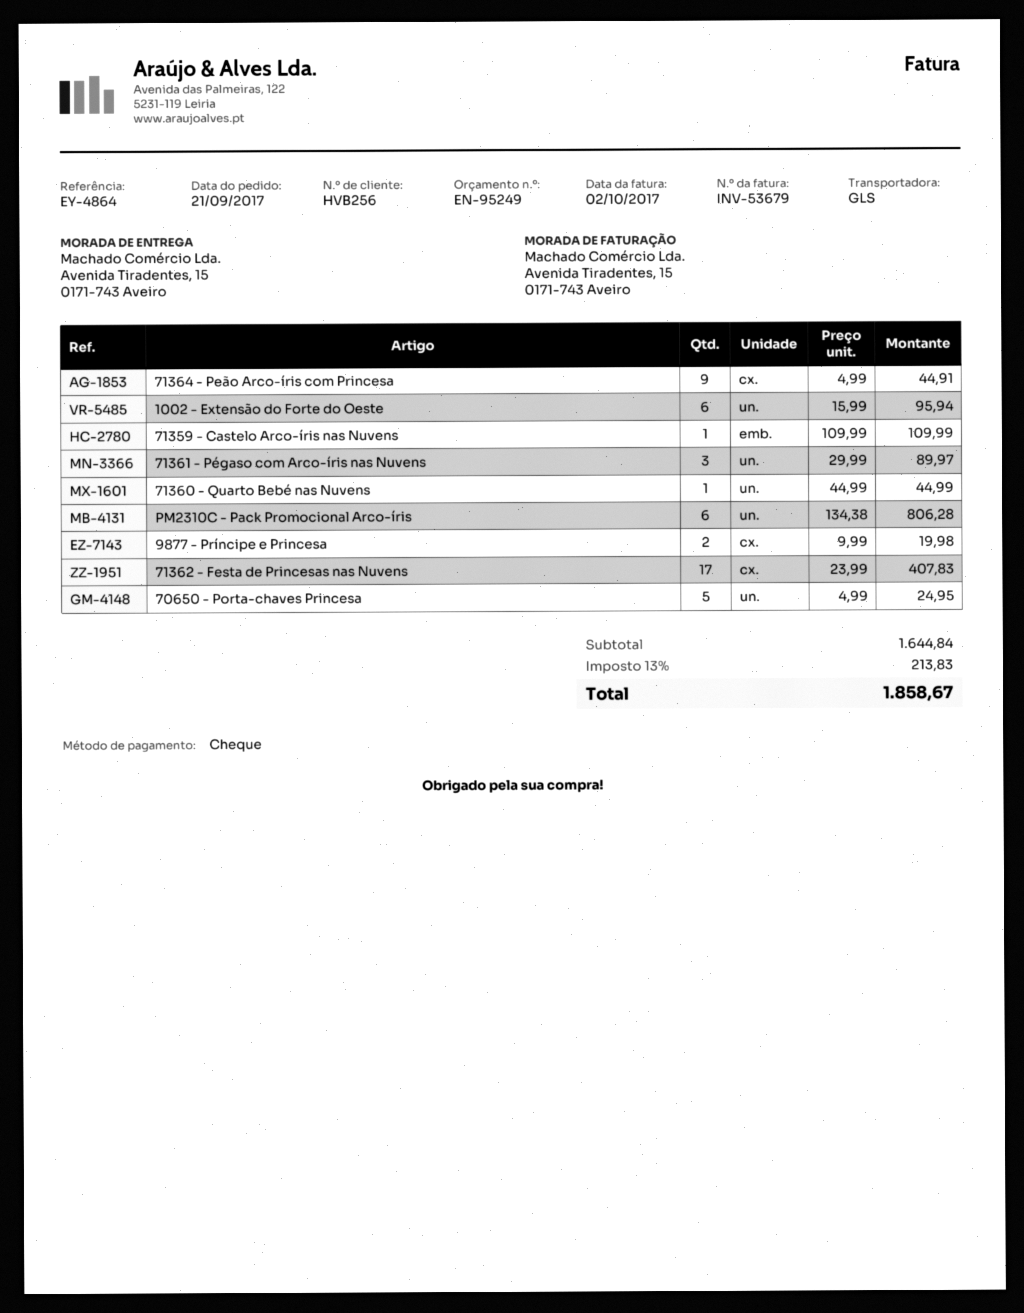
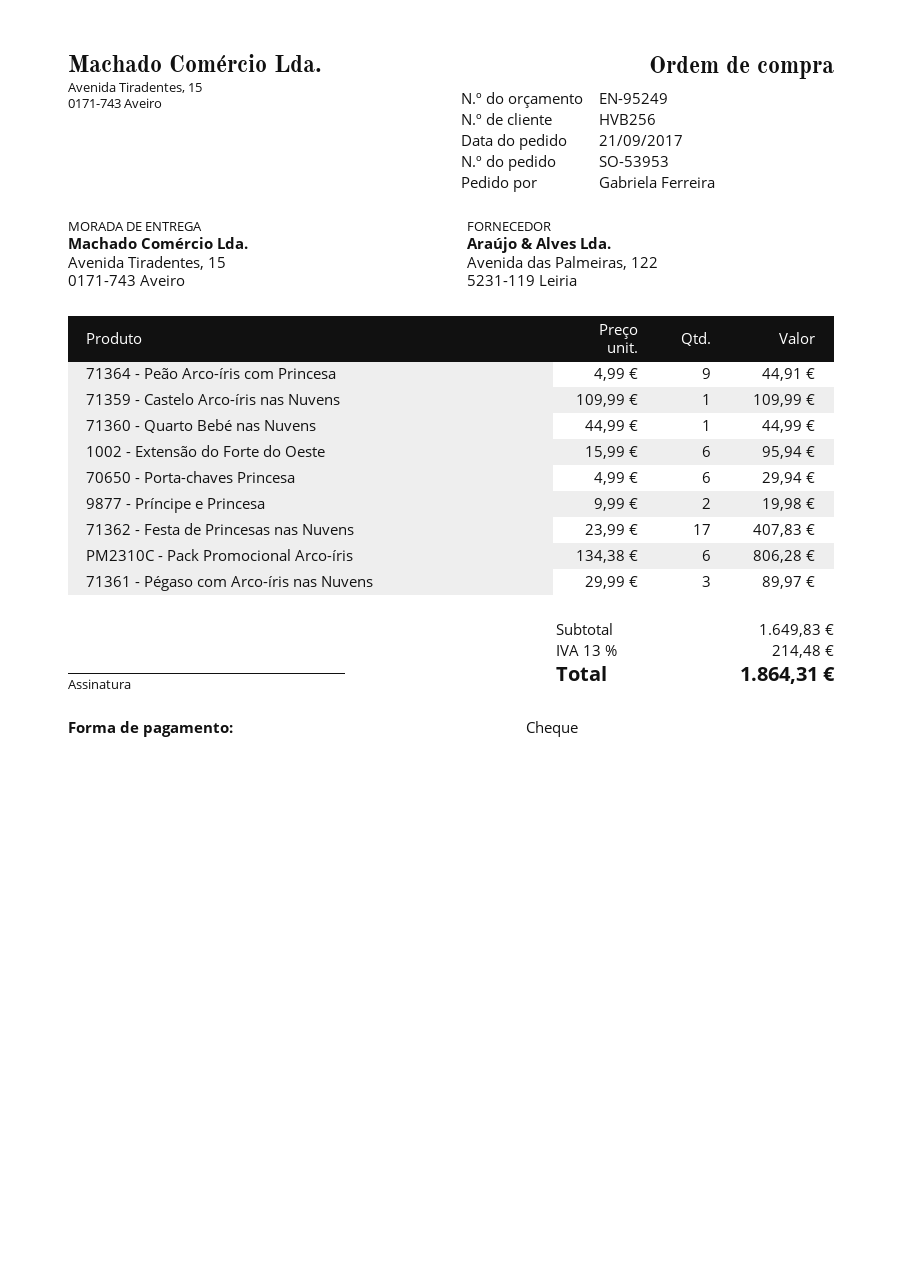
70650 - Porta-chaves Princesa: 5 x 4.99 = 24.95 -> 6 x 4.99 = 29.94
subtotal: 1644.84 -> 1649.83
tax: 13% = 213.83 -> 13% = 214.48
total: 1858.67 -> 1864.31

